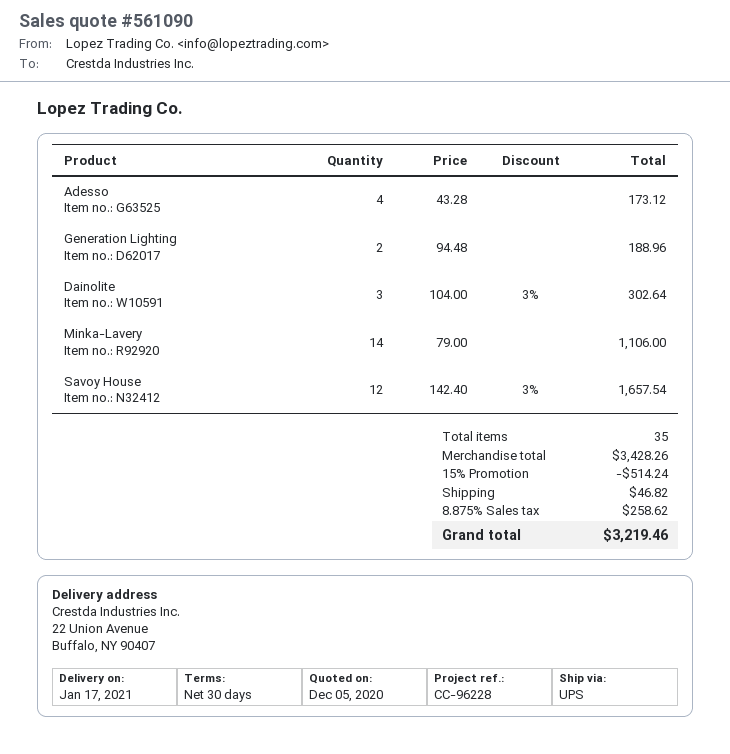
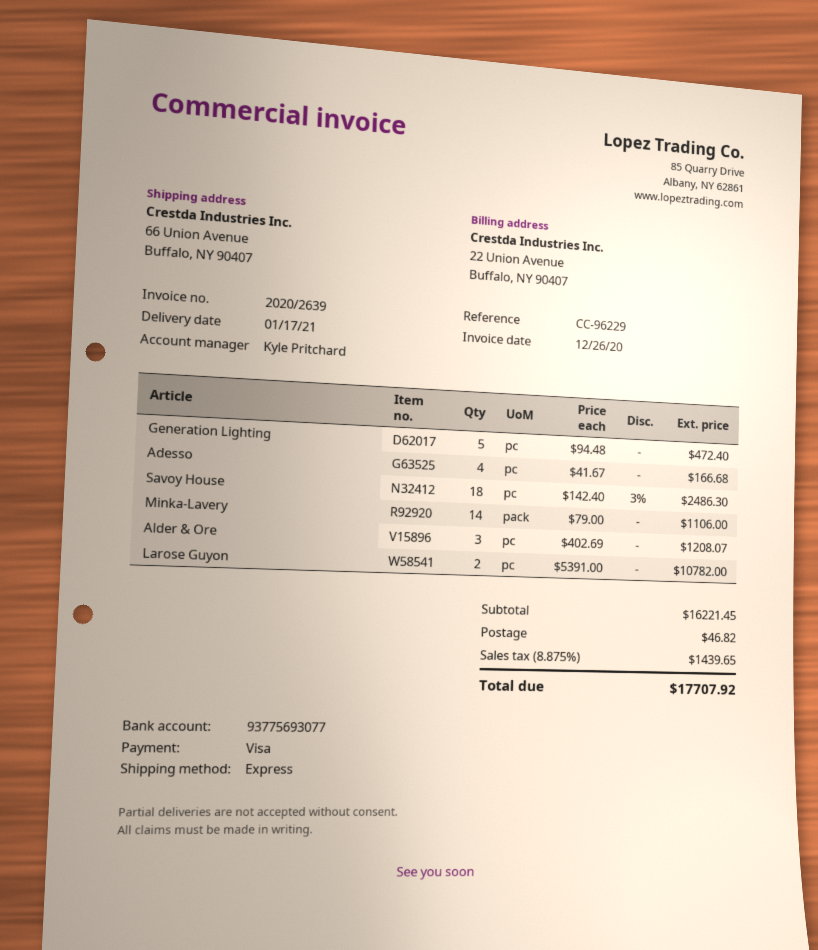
reference: CC-96228 -> CC-96229
shipping method: UPS -> express
ship to: 22 Union Avenue, Buffalo, NY 90407 -> 66 Union Avenue, Buffalo, NY 90407
Adesso: 4 x 43.28 = 173.12 -> 4 x 41.67 = 166.68
Generation Lighting: 2 x 94.48 = 188.96 -> 5 x 94.48 = 472.40
Dainolite: 3 x 104.00 - 3% = 302.64 -> none
Savoy House: 12 x 142.40 - 3% = 1657.54 -> 18 x 142.40 - 3% = 2486.30
Alder & Ore: none -> 3 x 402.69 = 1208.07
Larose Guyon: none -> 2 x 5391.00 = 10782.00
subtotal: 3428.26 -> 16221.45
discount: 15% = 514.24 -> none
tax: 8.875% = 258.62 -> 8.875% = 1439.65
total: 3219.46 -> 17707.92

